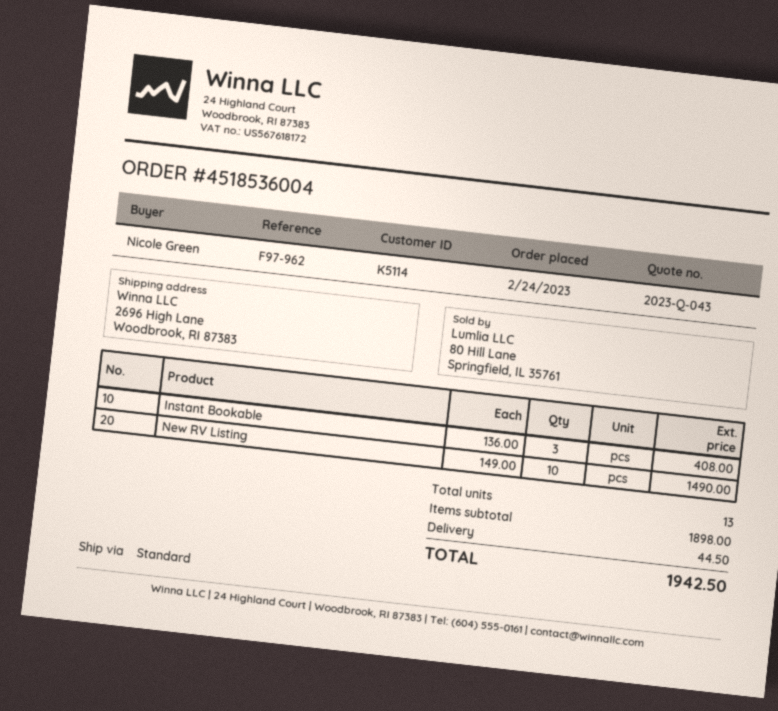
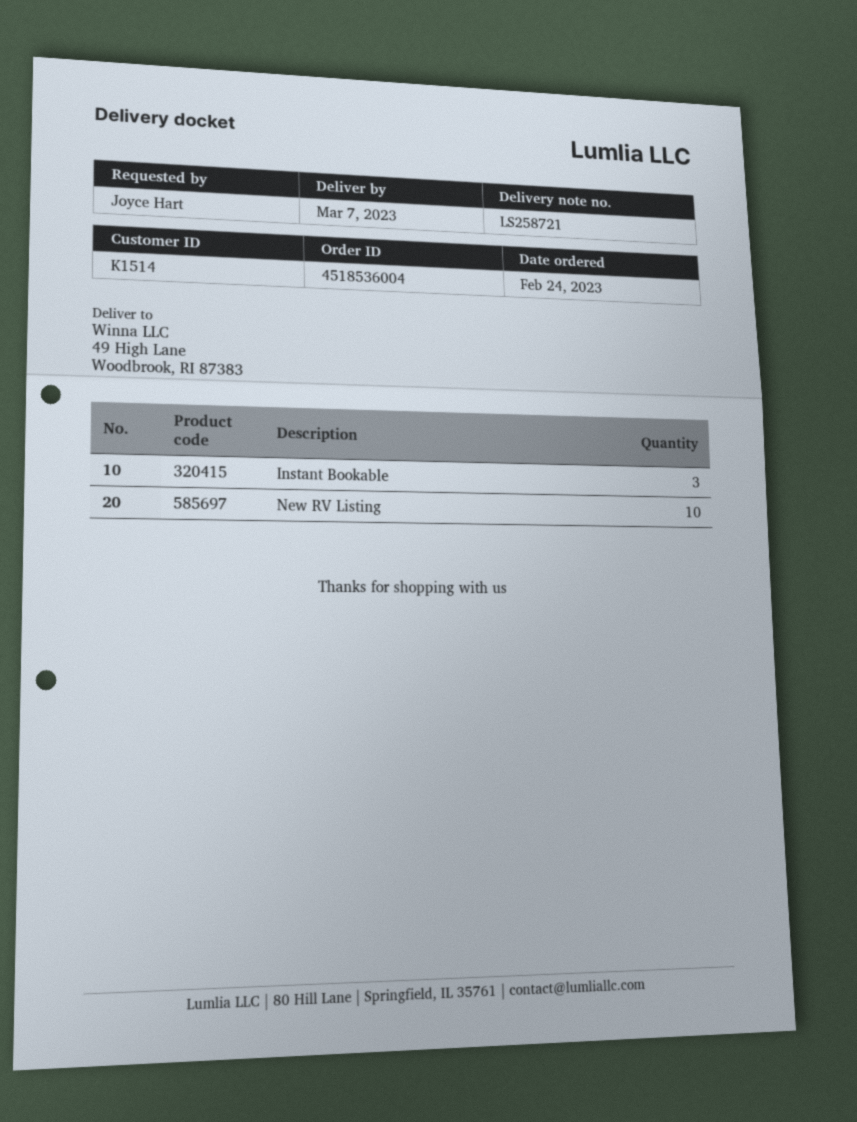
customer number: K5114 -> K1514
ordered by: Nicole Green -> Joyce Hart
ship to: 2696 High Lane, Woodbrook, RI 87383 -> 49 High Lane, Woodbrook, RI 87383

